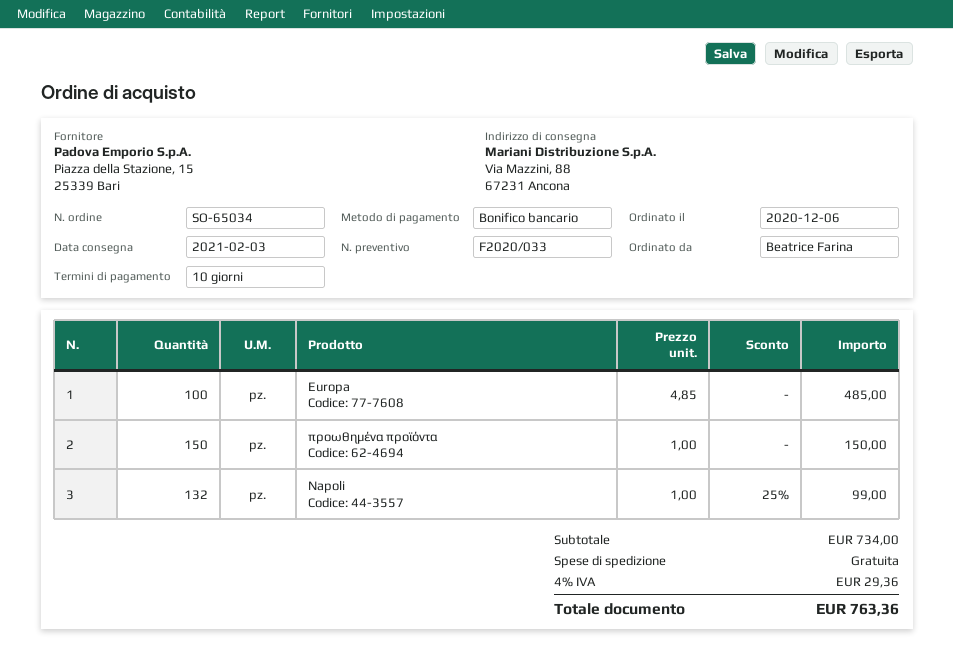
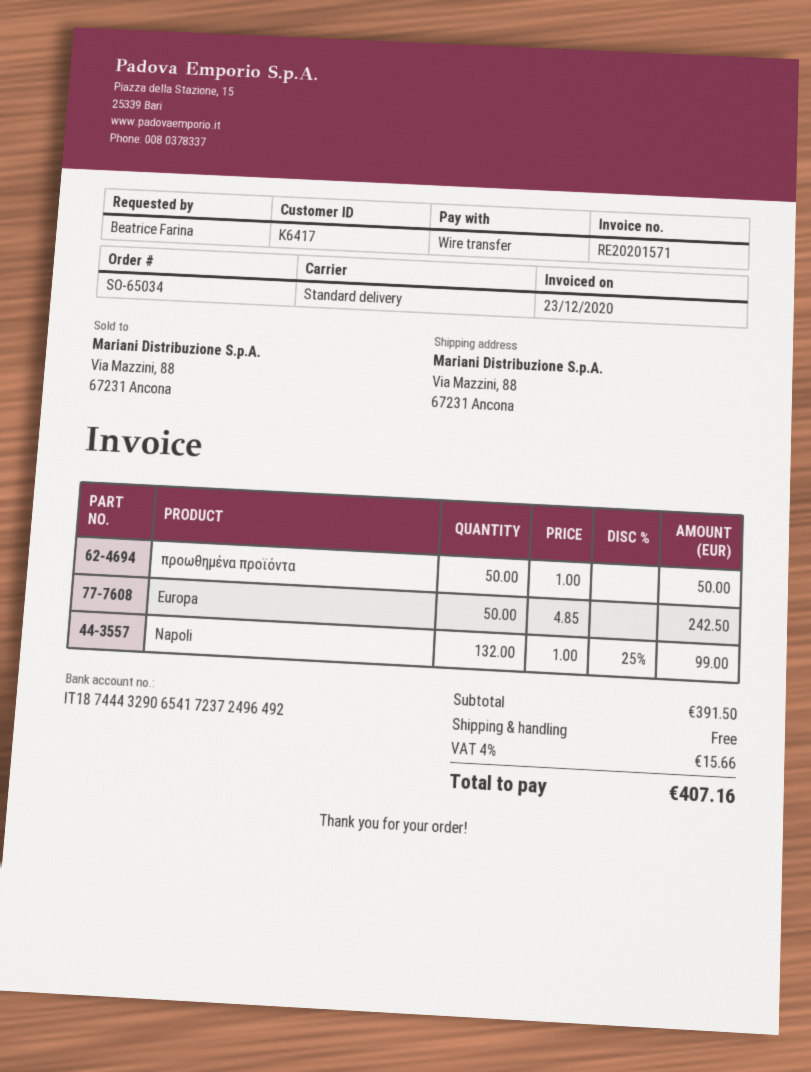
Europa: 100 x 4.85 = 485.00 -> 50 x 4.85 = 242.50
προωθημένα προϊόντα: 150 x 1.00 = 150.00 -> 50 x 1.00 = 50.00
subtotal: 734.00 -> 391.50
tax: 4% = 29.36 -> 4% = 15.66
total: 763.36 -> 407.16

